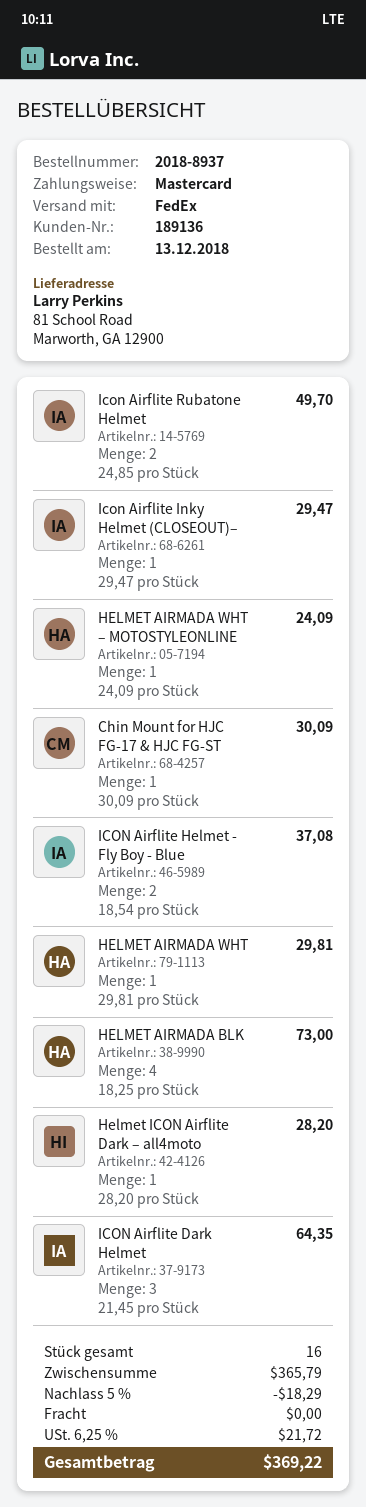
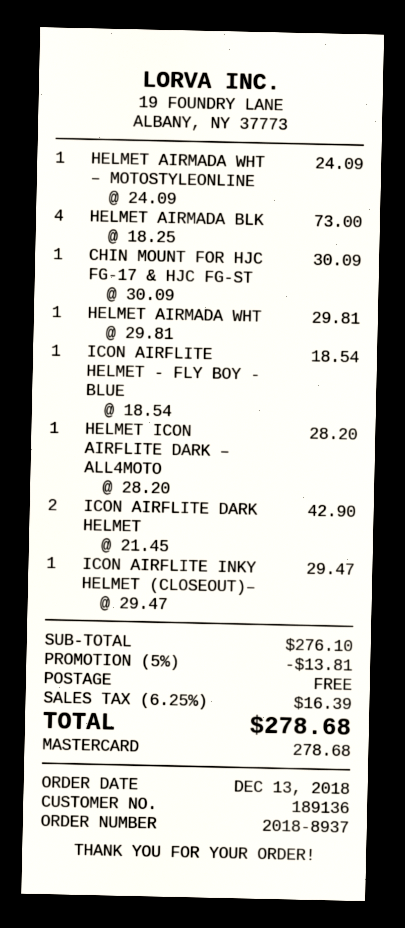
Icon Airflite Rubatone Helmet: 2 x 24.85 = 49.70 -> none
ICON Airflite Helmet - Fly Boy - Blue: 2 x 18.54 = 37.08 -> 1 x 18.54 = 18.54
ICON Airflite Dark Helmet: 3 x 21.45 = 64.35 -> 2 x 21.45 = 42.90
subtotal: 365.79 -> 276.10
discount: 5% = 18.29 -> 5% = 13.81
tax: 6.25% = 21.72 -> 6.25% = 16.39
total: 369.22 -> 278.68

